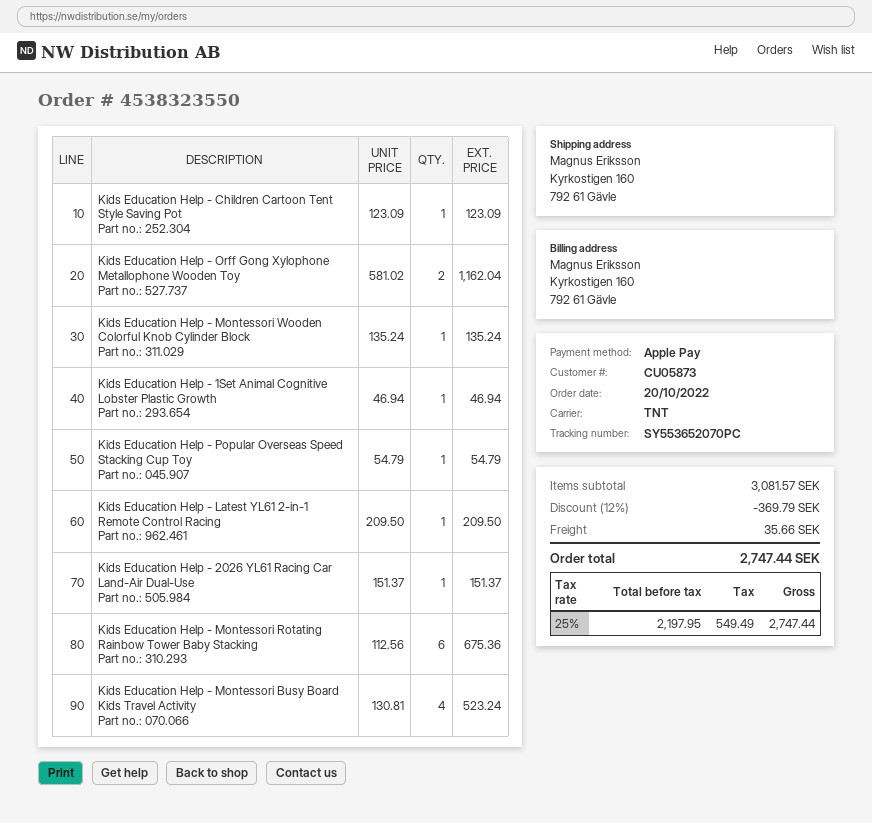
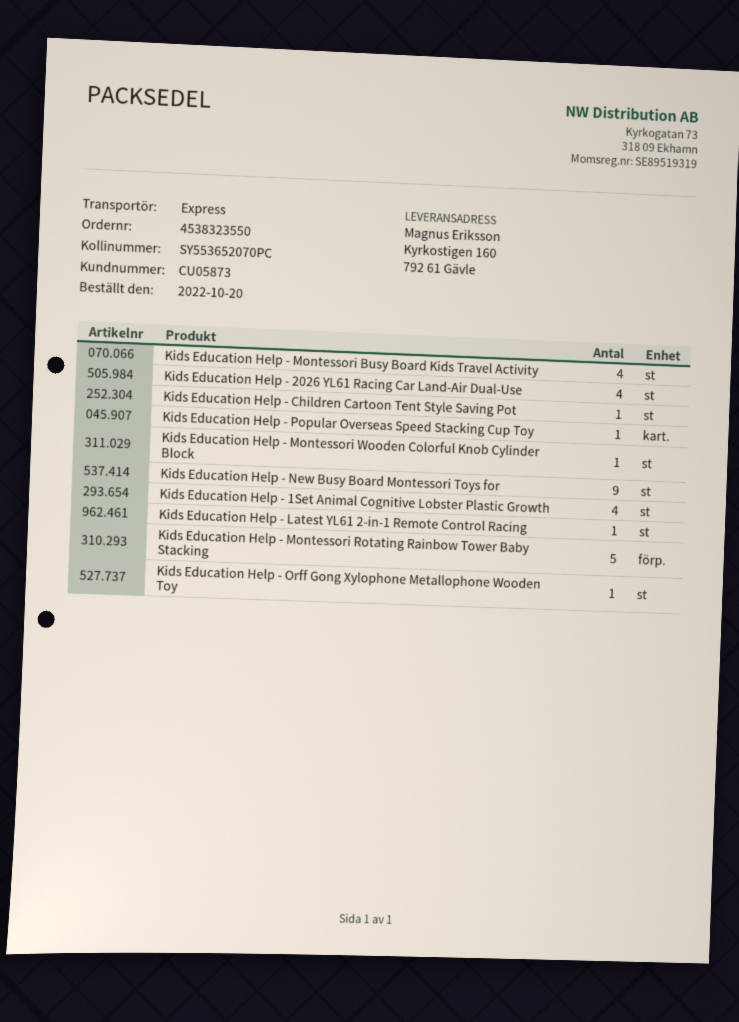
shipping method: TNT -> express
Kids Education Help - Orff Gong Xylophone Metallophone Wooden Toy: 2 -> 1
Kids Education Help - 1Set Animal Cognitive Lobster Plastic Growth: 1 -> 4
Kids Education Help - 2026 YL61 Racing Car Land-Air Dual-Use: 1 -> 4
Kids Education Help - Montessori Rotating Rainbow Tower Baby Stacking: 6 -> 5
Kids Education Help - New Busy Board Montessori Toys for: none -> 9

